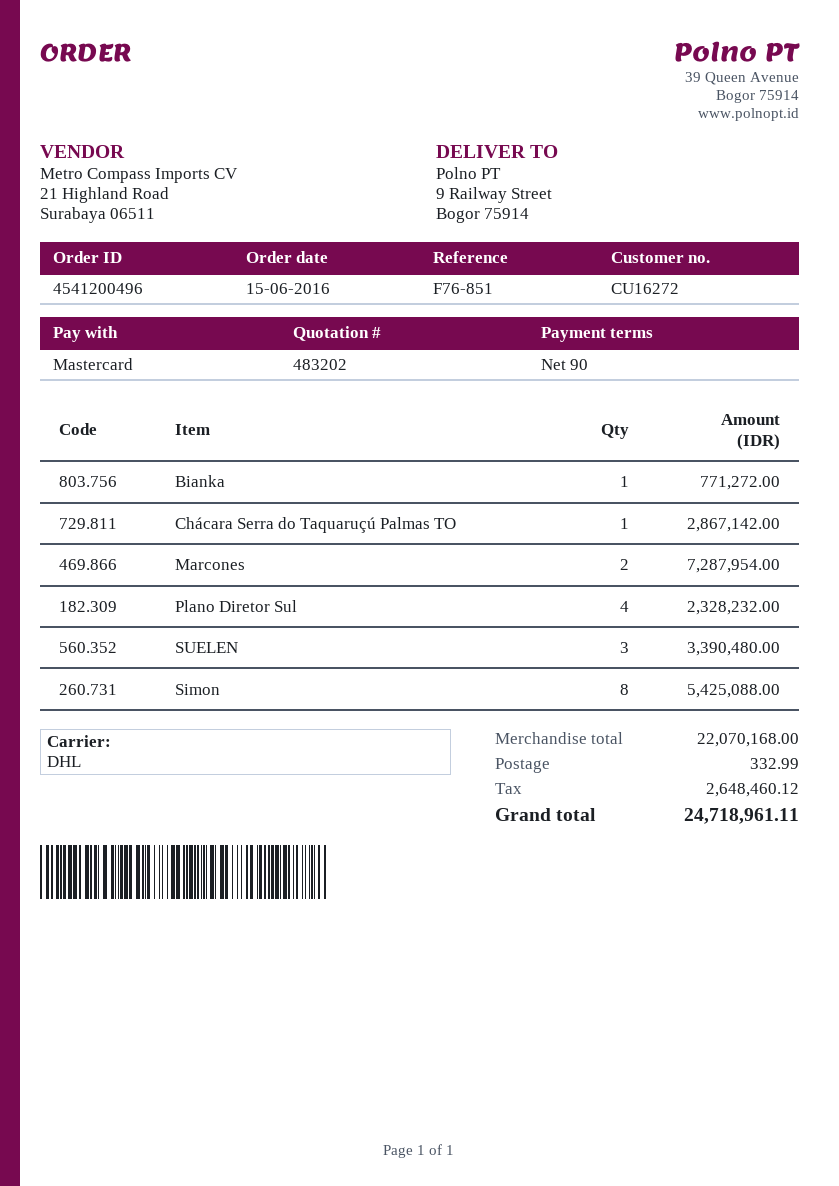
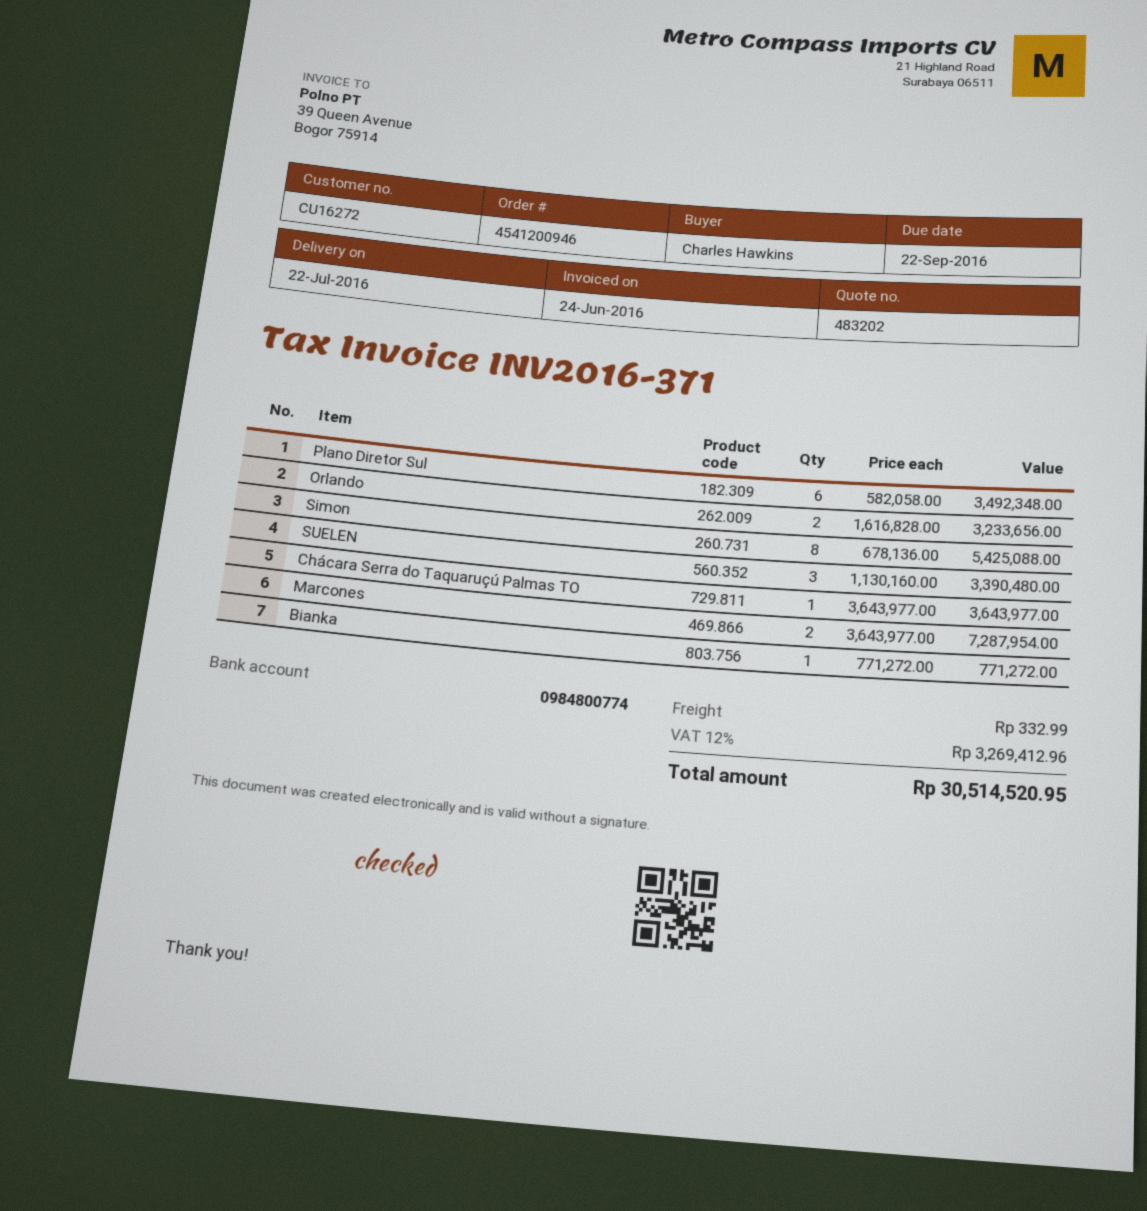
order number: 4541200496 -> 4541200946
Chácara Serra do Taquaruçú Palmas TO: 1 for 2867142.00 -> 1 for 3643977.00
Plano Diretor Sul: 4 for 2328232.00 -> 6 for 3492348.00
Orlando: none -> 2 for 3233656.00
tax: 2648460.12 -> 3269412.96
total: 24718961.11 -> 30514520.95

